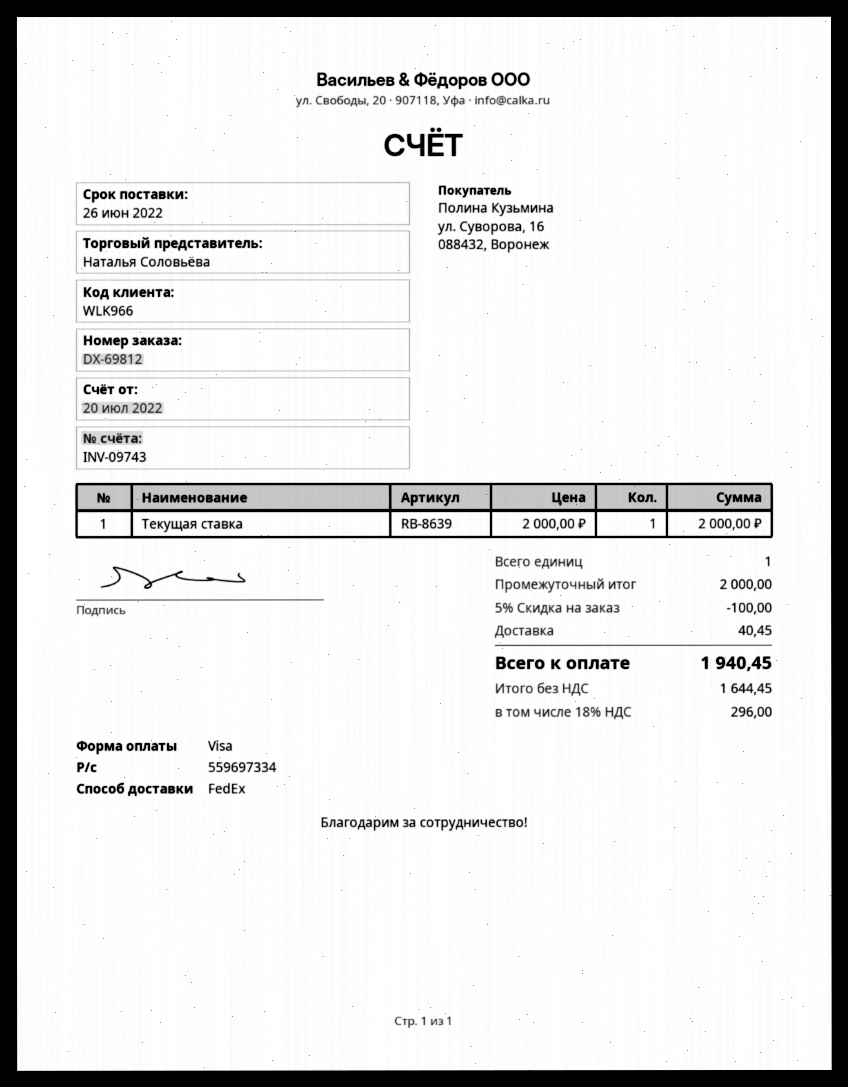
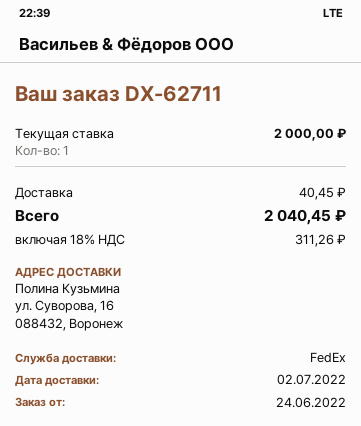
order number: DX-69812 -> DX-62711
delivery date: 2022-06-26 -> 2022-07-02
discount: 5% = 100.00 -> none
tax: 18% = 296.00 -> 18% = 311.26
total: 1940.45 -> 2040.45

